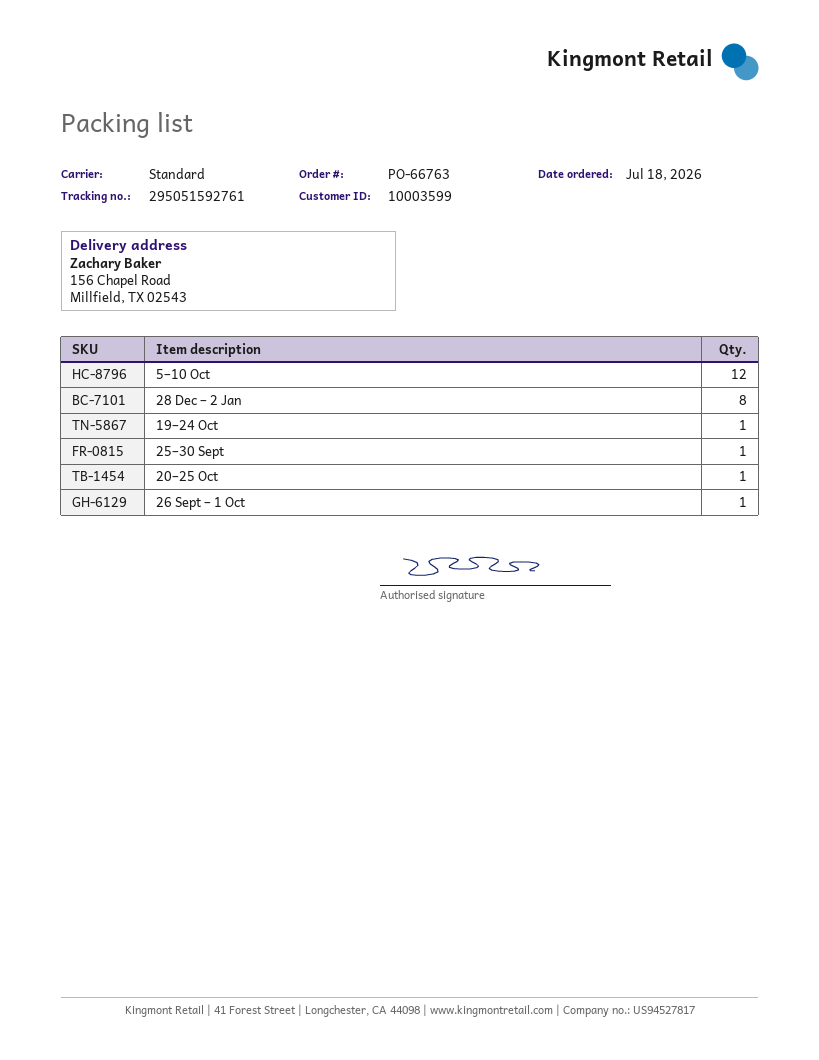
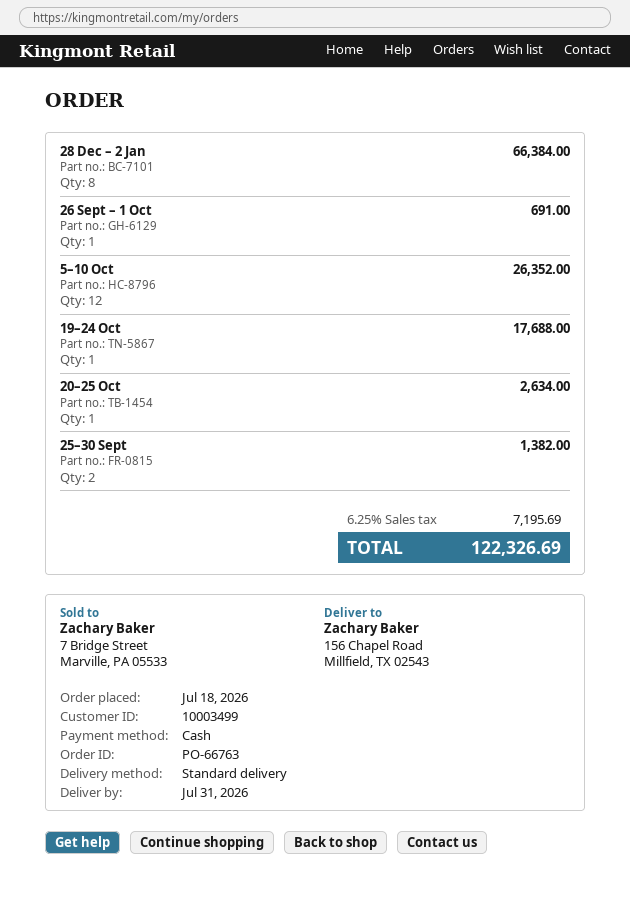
customer number: 10003599 -> 10003499
25–30 Sept: 1 -> 2

